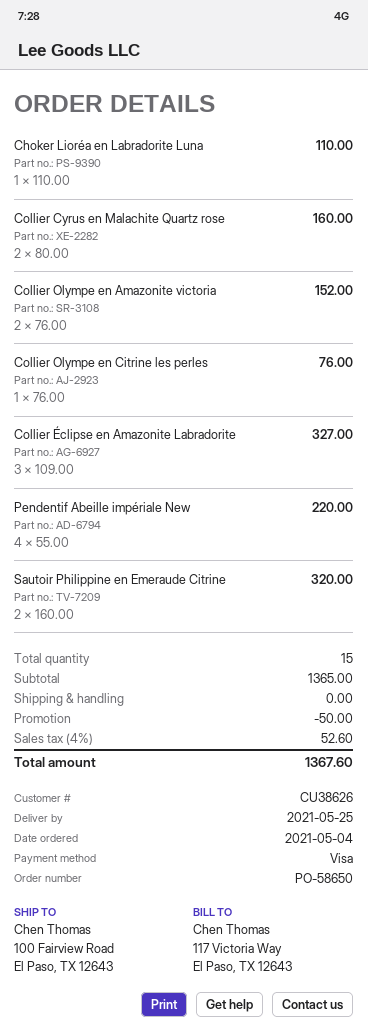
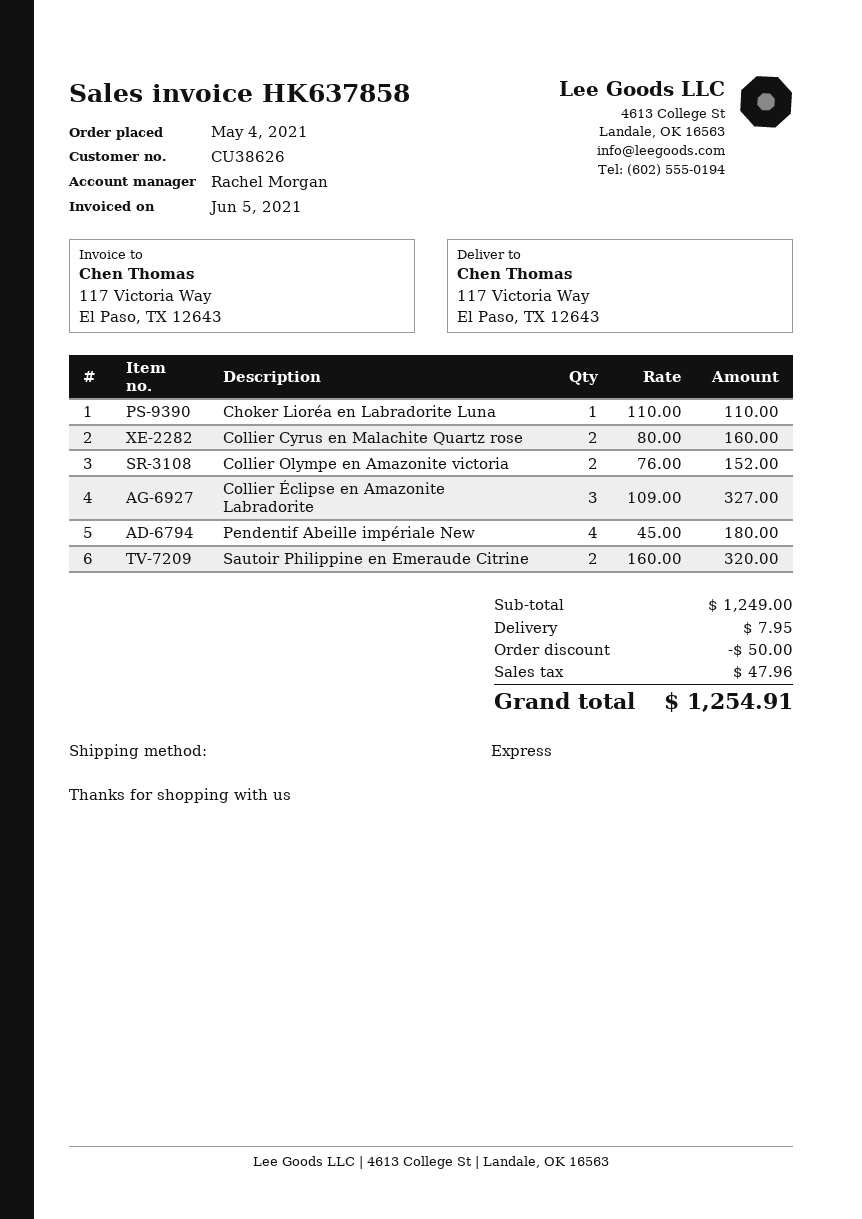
ship to: 100 Fairview Road, El Paso, TX 12643 -> 117 Victoria Way, El Paso, TX 12643
Collier Olympe en Citrine les perles: 1 x 76.00 = 76.00 -> none
Pendentif Abeille impériale New: 4 x 55.00 = 220.00 -> 4 x 45.00 = 180.00
subtotal: 1365.00 -> 1249.00
shipping: 0.00 -> 7.95
tax: 52.60 -> 47.96
total: 1367.60 -> 1254.91

